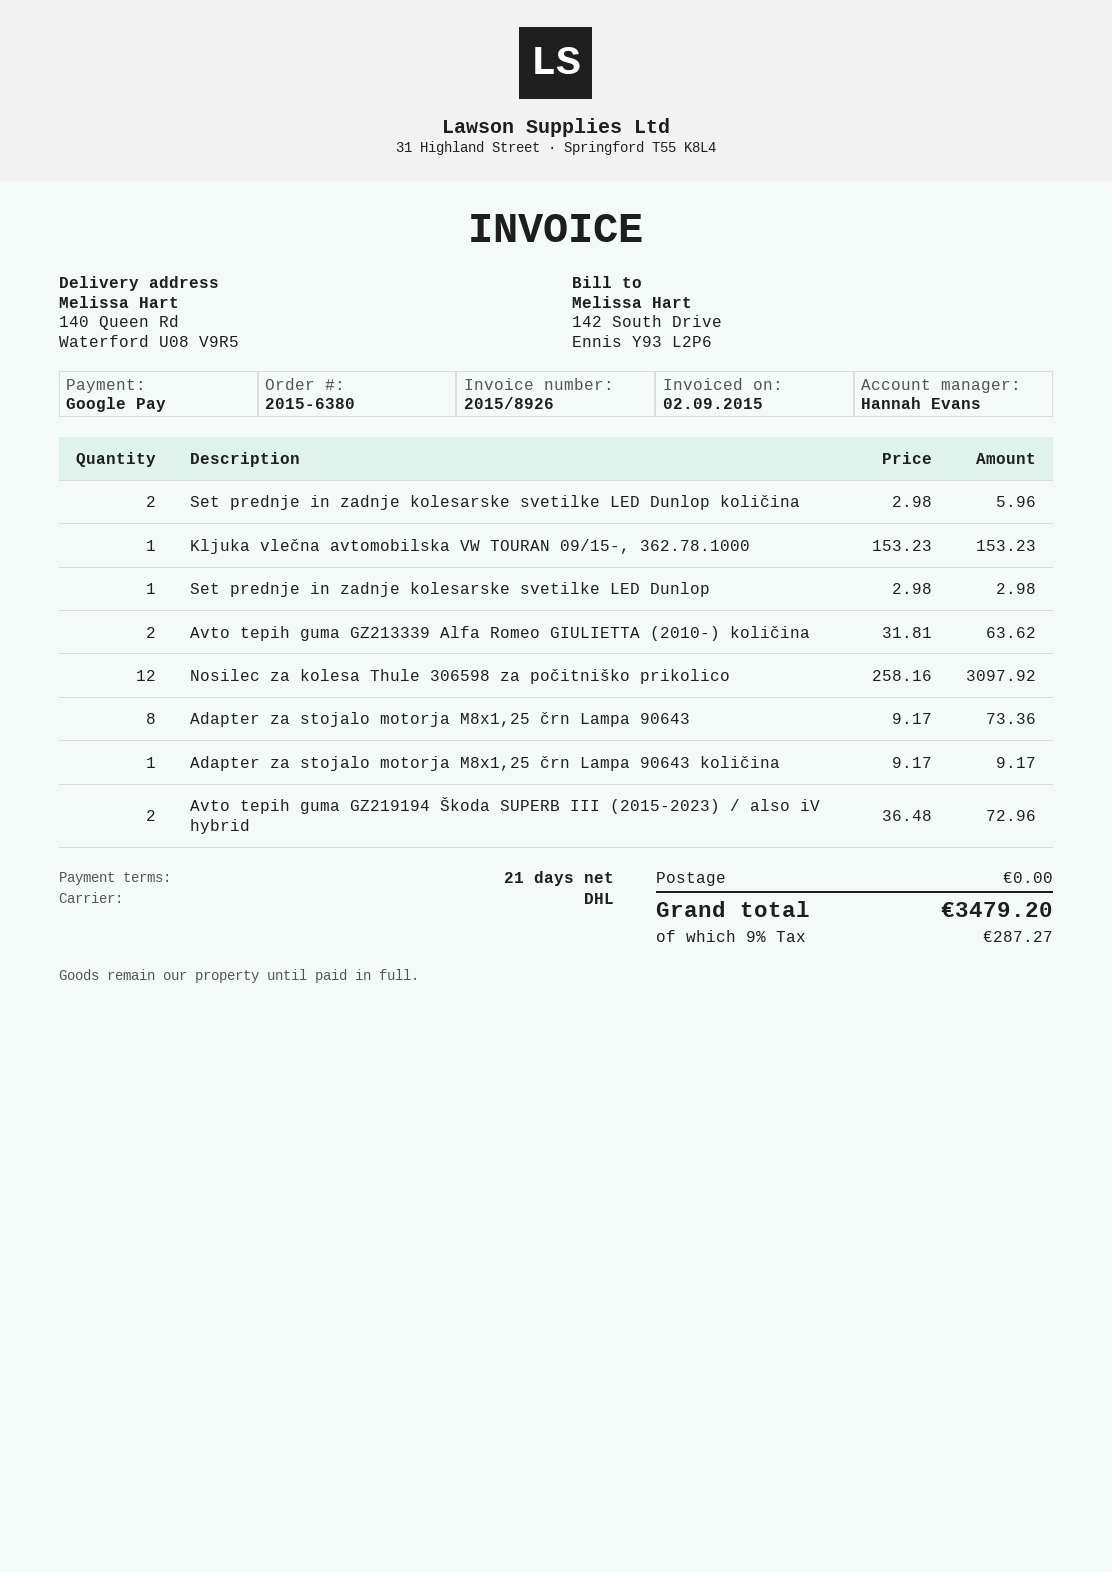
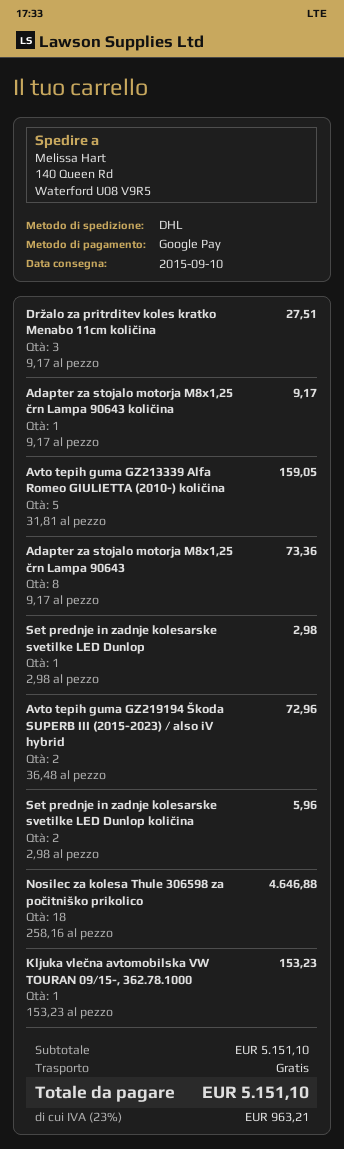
Avto tepih guma GZ213339 Alfa Romeo GIULIETTA (2010-) količina: 2 x 31.81 = 63.62 -> 5 x 31.81 = 159.05
Nosilec za kolesa Thule 306598 za počitniško prikolico: 12 x 258.16 = 3097.92 -> 18 x 258.16 = 4646.88
Držalo za pritrditev koles kratko Menabo 11cm količina: none -> 3 x 9.17 = 27.51
tax: 9% = 287.27 -> 23% = 963.21
total: 3479.20 -> 5151.10

